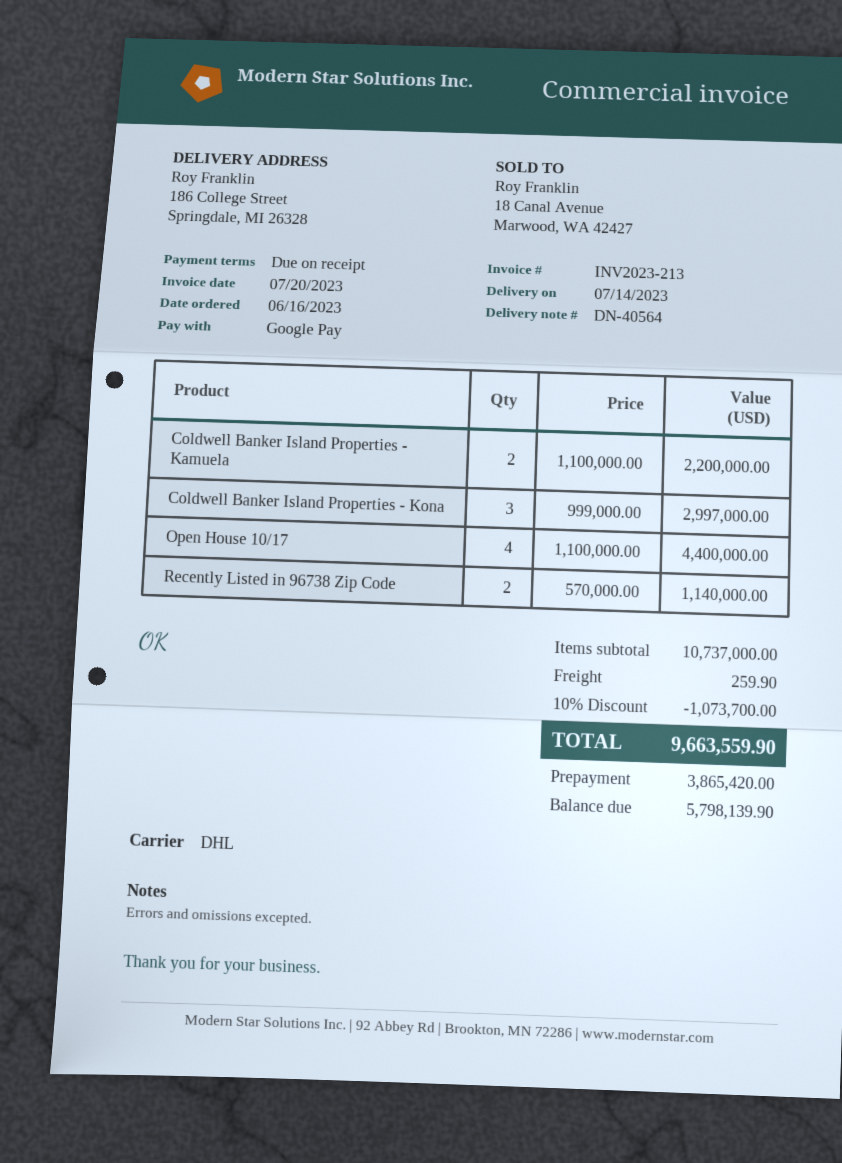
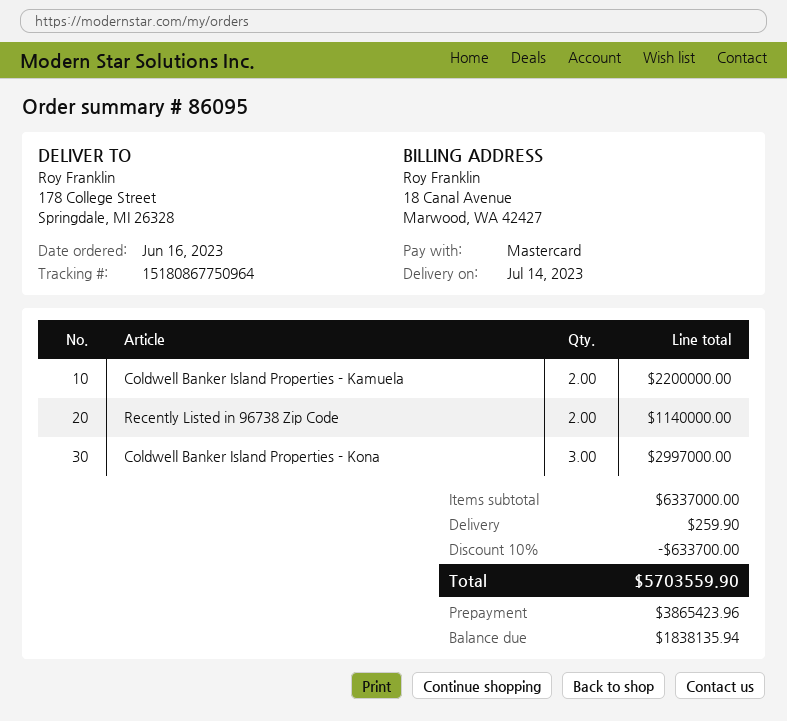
payment method: Google Pay -> Mastercard
ship to: 186 College Street, Springdale, MI 26328 -> 178 College Street, Springdale, MI 26328
Open House 10/17: 4 for 4400000.00 -> none
subtotal: 10737000.00 -> 6337000.00
discount: 10% = 1073700.00 -> 10% = 633700.00
total: 9663559.90 -> 5703559.90
deposit: 3865420.00 -> 3865423.96
balance: 5798139.90 -> 1838135.94

